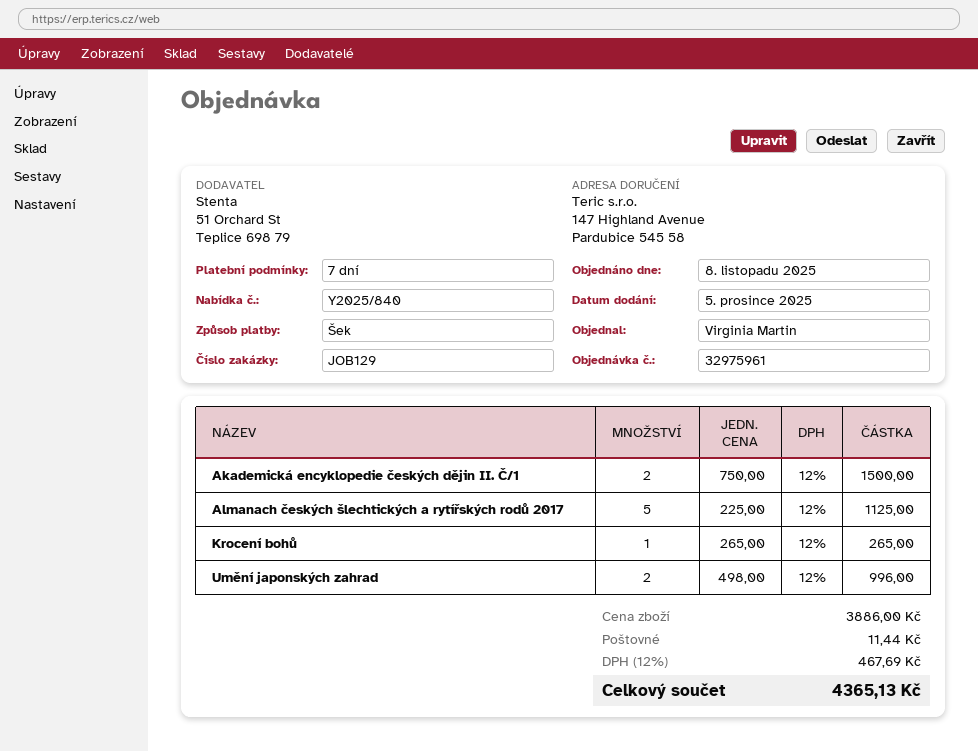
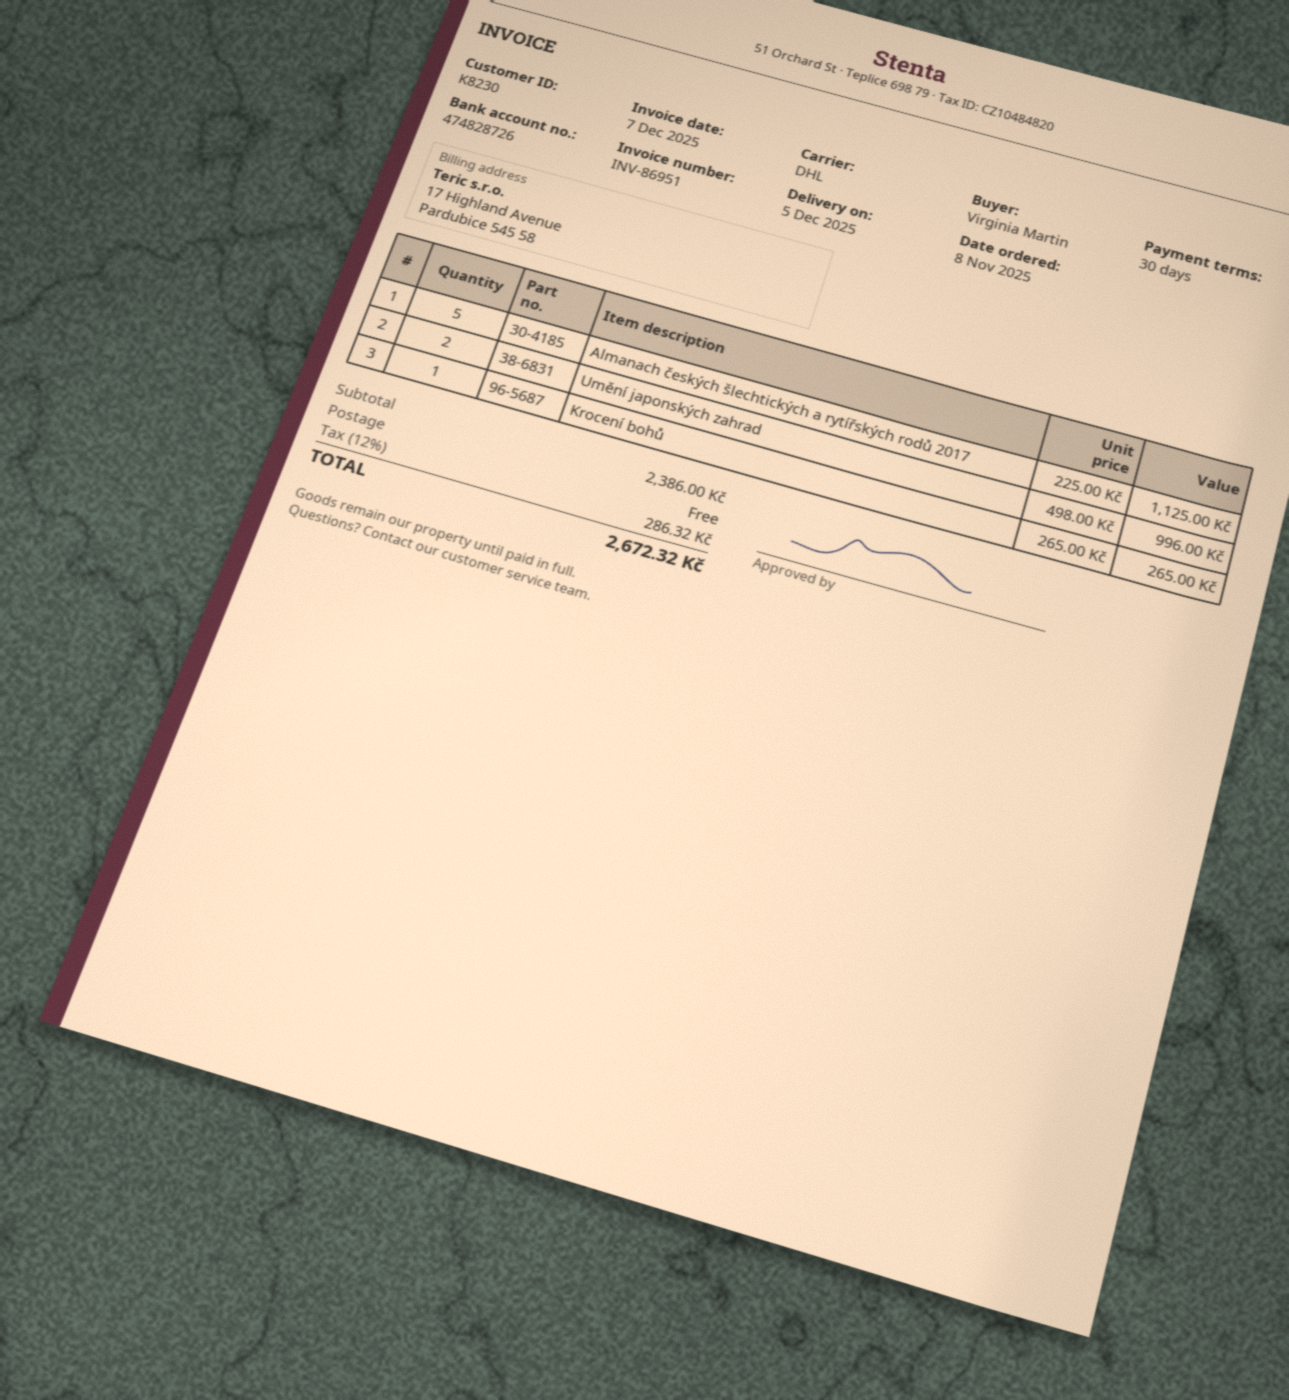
payment terms: 7 days -> 30 days
Akademická encyklopedie českých dějin II. Č/1: 2 x 750.00 = 1500.00 -> none
subtotal: 3886.00 -> 2386.00
shipping: 11.44 -> 0.00
tax: 12% = 467.69 -> 12% = 286.32
total: 4365.13 -> 2672.32

